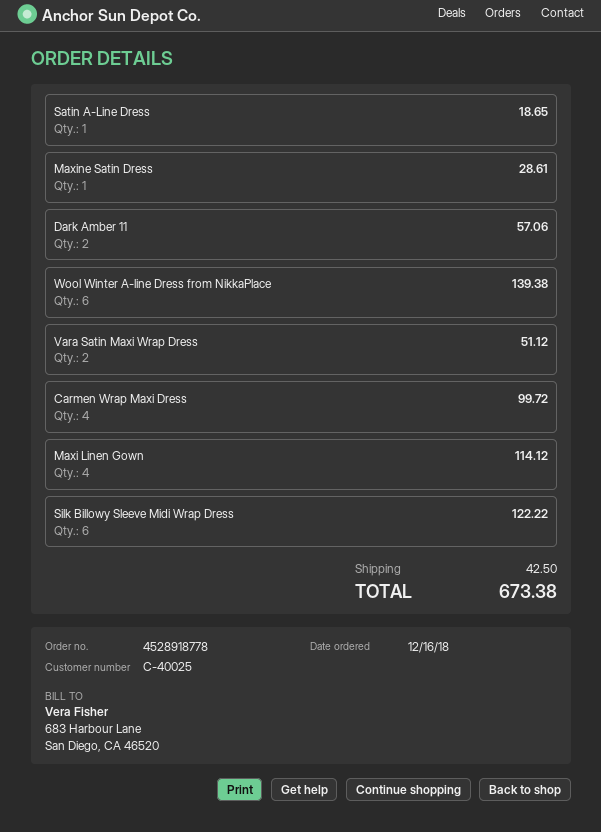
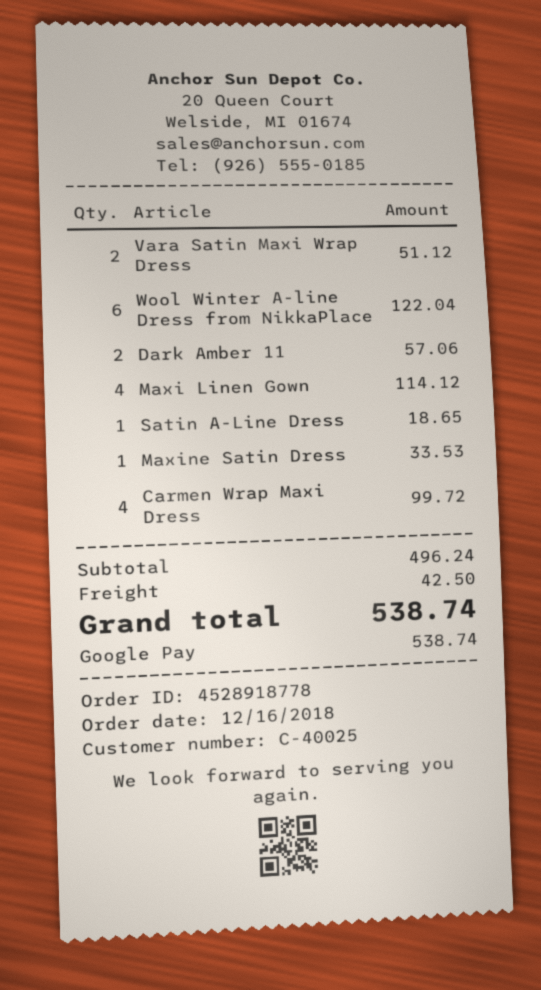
Maxine Satin Dress: 1 for 28.61 -> 1 for 33.53
Wool Winter A-line Dress from NikkaPlace: 6 for 139.38 -> 6 for 122.04
Silk Billowy Sleeve Midi Wrap Dress: 6 for 122.22 -> none
total: 673.38 -> 538.74

